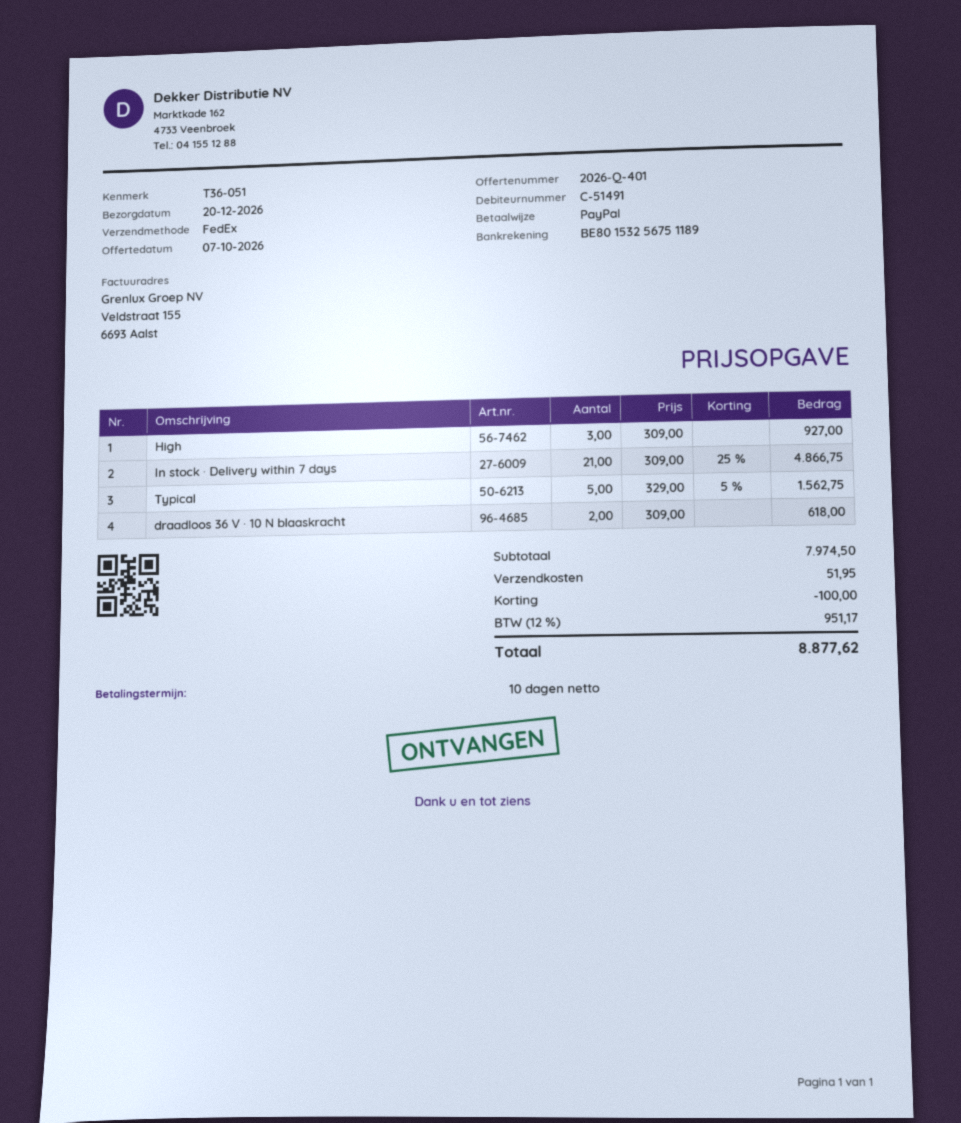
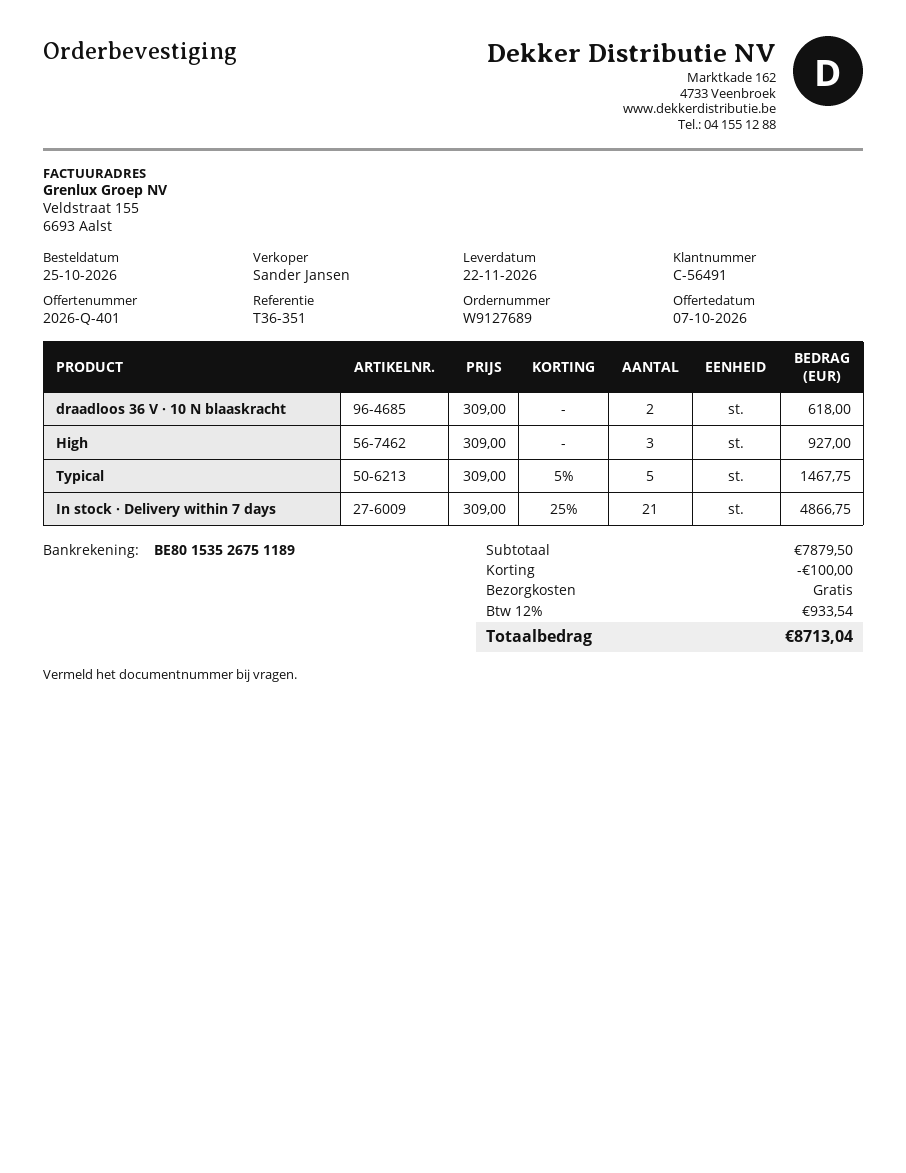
delivery date: 2026-12-20 -> 2026-11-22
customer number: C-51491 -> C-56491
reference: T36-051 -> T36-351
bank account: BE80153256751189 -> BE80153526751189
Typical: 5 x 329.00 - 5% = 1562.75 -> 5 x 309.00 - 5% = 1467.75
subtotal: 7974.50 -> 7879.50
shipping: 51.95 -> 0.00
tax: 12% = 951.17 -> 12% = 933.54
total: 8877.62 -> 8713.04

